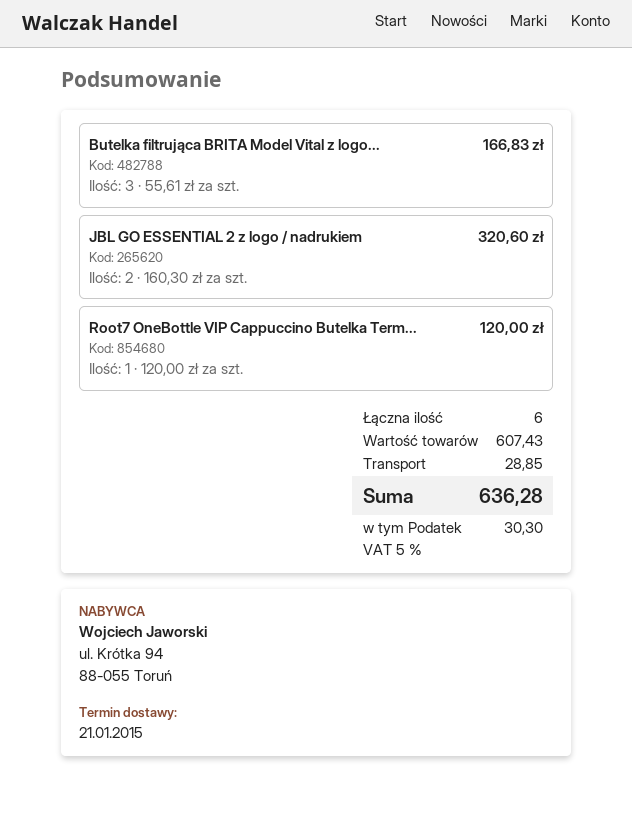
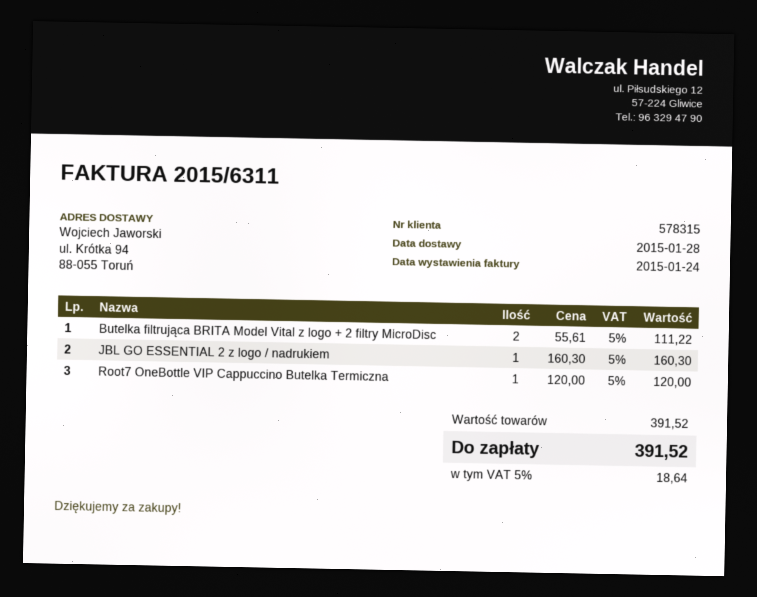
delivery date: 2015-01-21 -> 2015-01-28
Butelka filtrująca BRITA Model Vital z logo...: 3 x 55.61 = 166.83 -> 2 x 55.61 = 111.22
JBL GO ESSENTIAL 2 z logo / nadrukiem: 2 x 160.30 = 320.60 -> 1 x 160.30 = 160.30
subtotal: 607.43 -> 391.52
shipping: 28.85 -> none
tax: 5% = 30.30 -> 5% = 18.64
total: 636.28 -> 391.52

